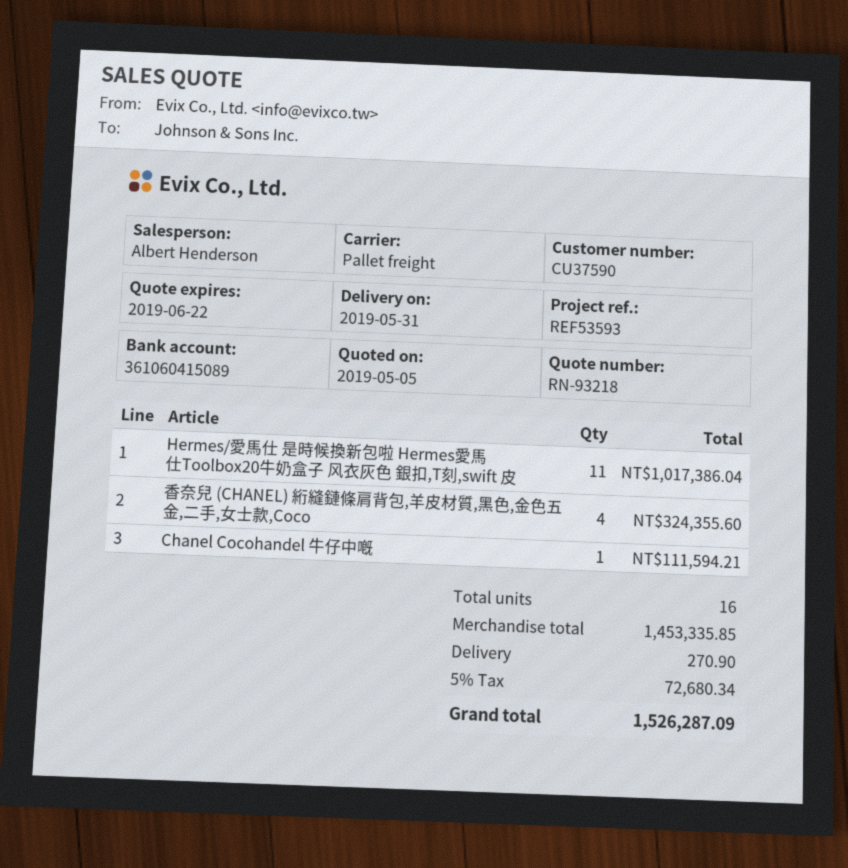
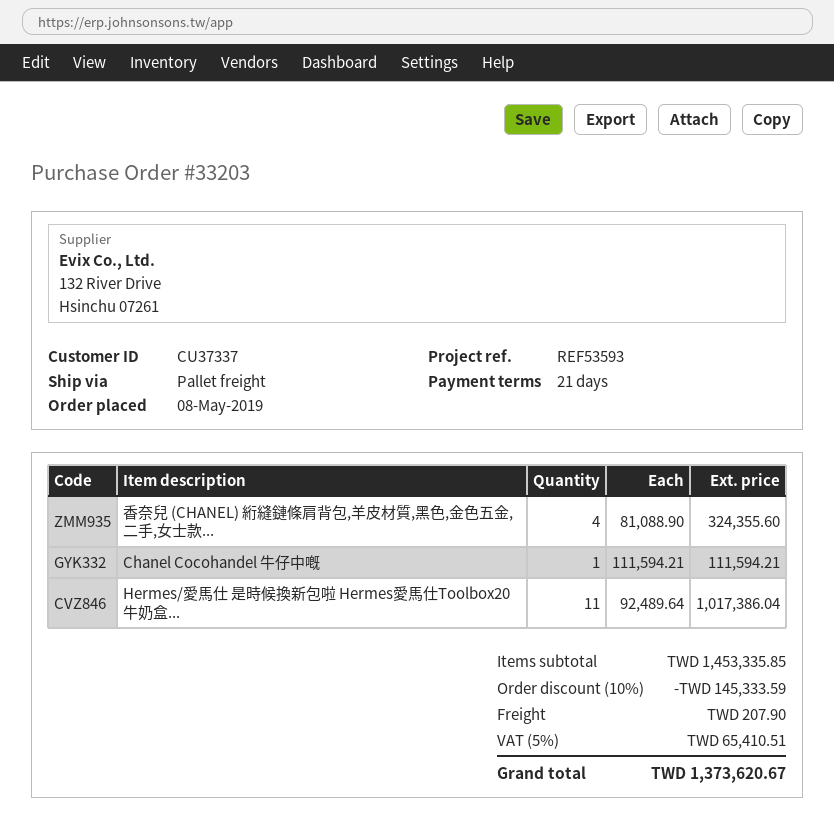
customer number: CU37590 -> CU37337
discount: none -> 10% = 145333.59
shipping: 270.90 -> 207.90
tax: 5% = 72680.34 -> 5% = 65410.51
total: 1526287.09 -> 1373620.67

